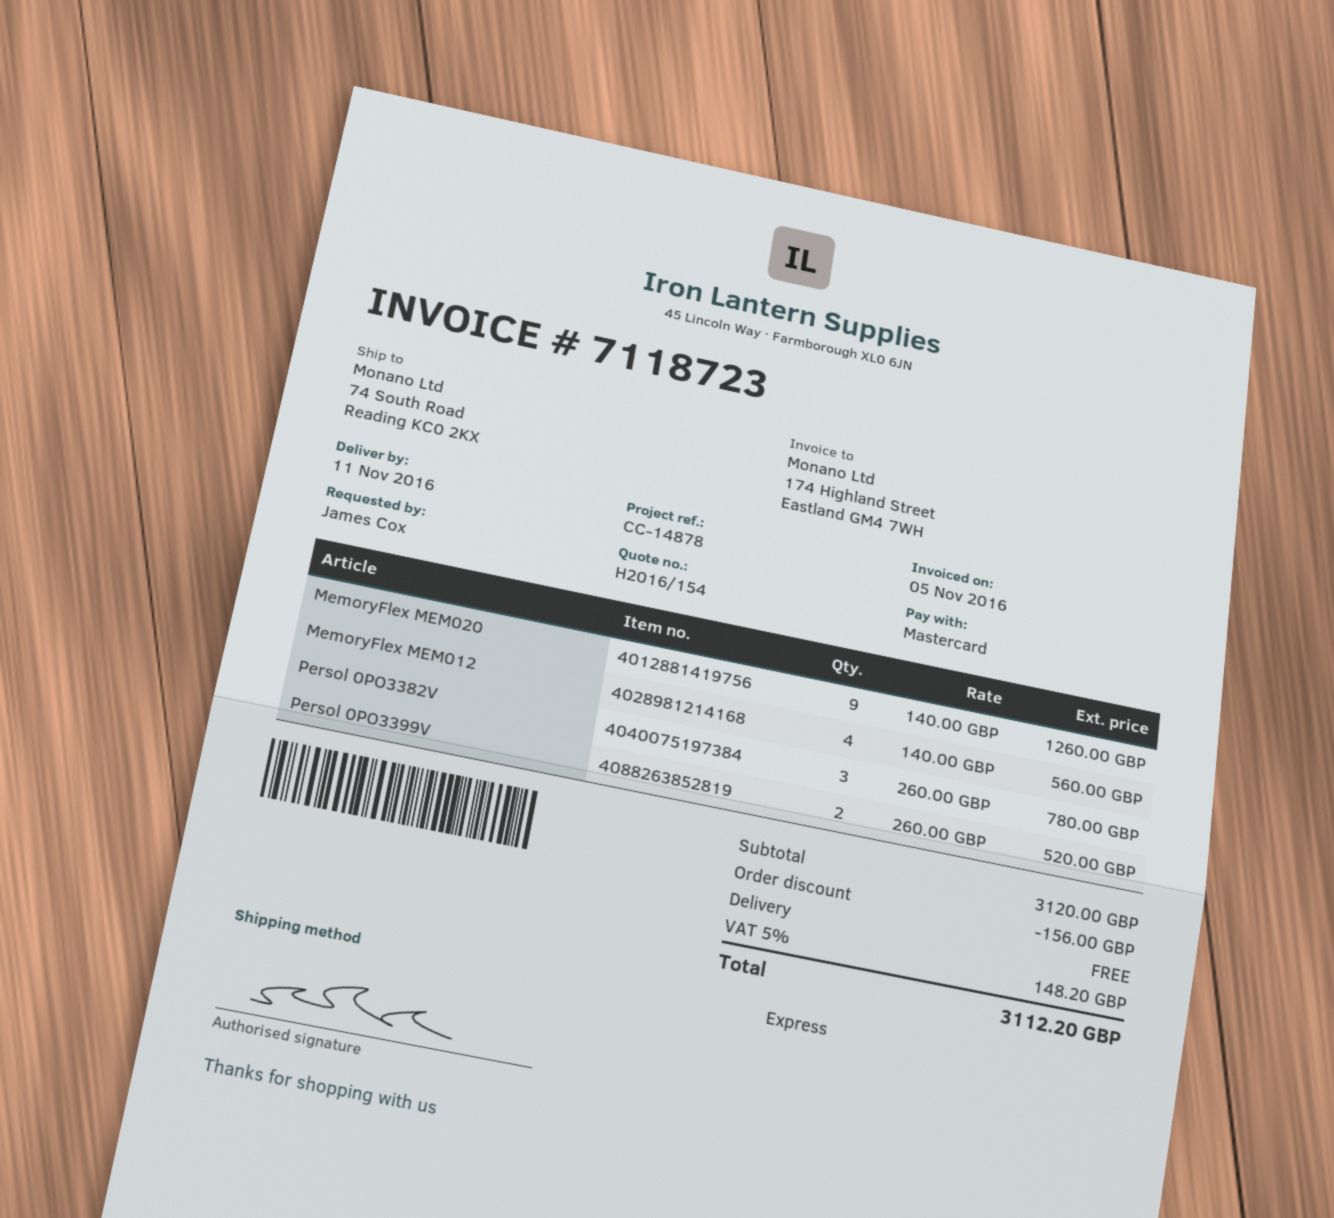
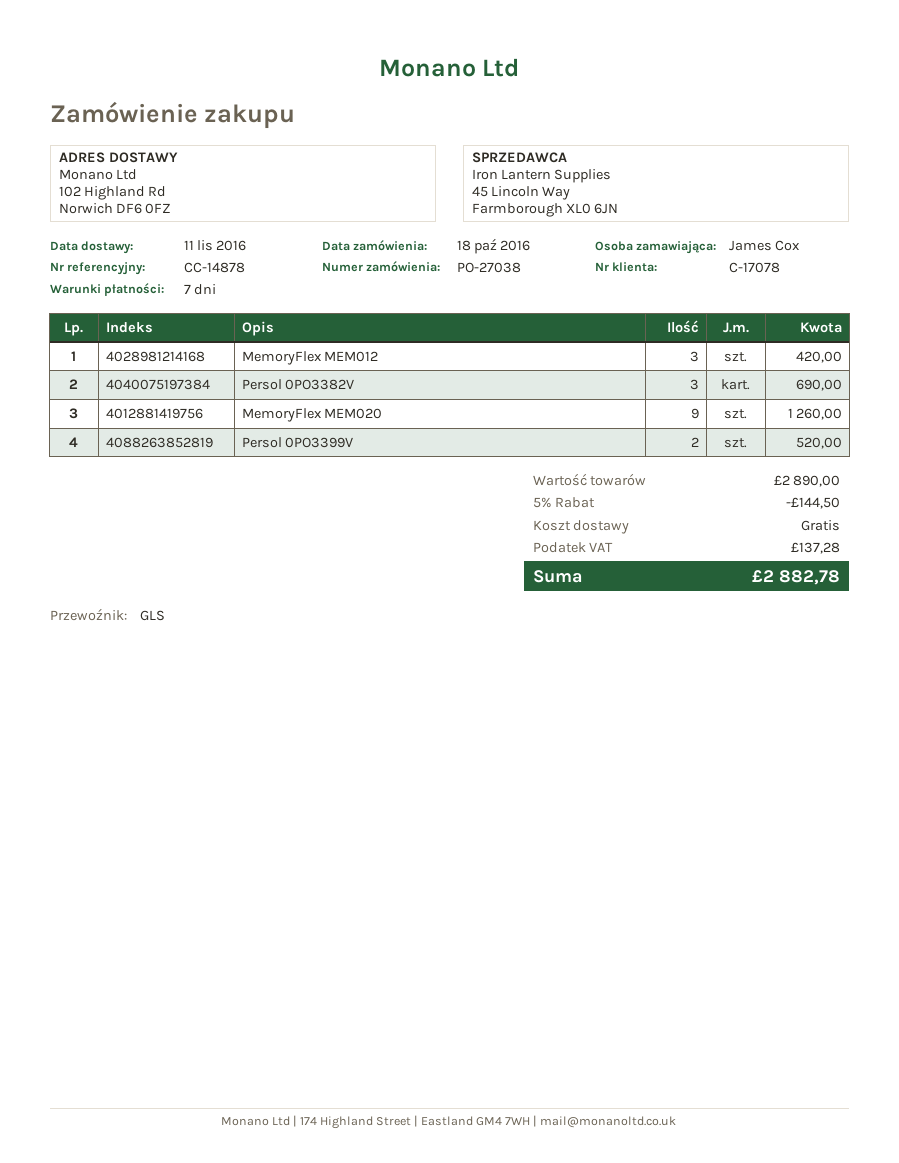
shipping method: express -> GLS
ship to: 74 South Road, Reading KC0 2KX -> 102 Highland Rd, Norwich DF6 0FZ
MemoryFlex MEM012: 4 for 560.00 -> 3 for 420.00
Persol 0PO3382V: 3 for 780.00 -> 3 for 690.00
subtotal: 3120.00 -> 2890.00
discount: 156.00 -> 144.50
tax: 148.20 -> 137.28
total: 3112.20 -> 2882.78

